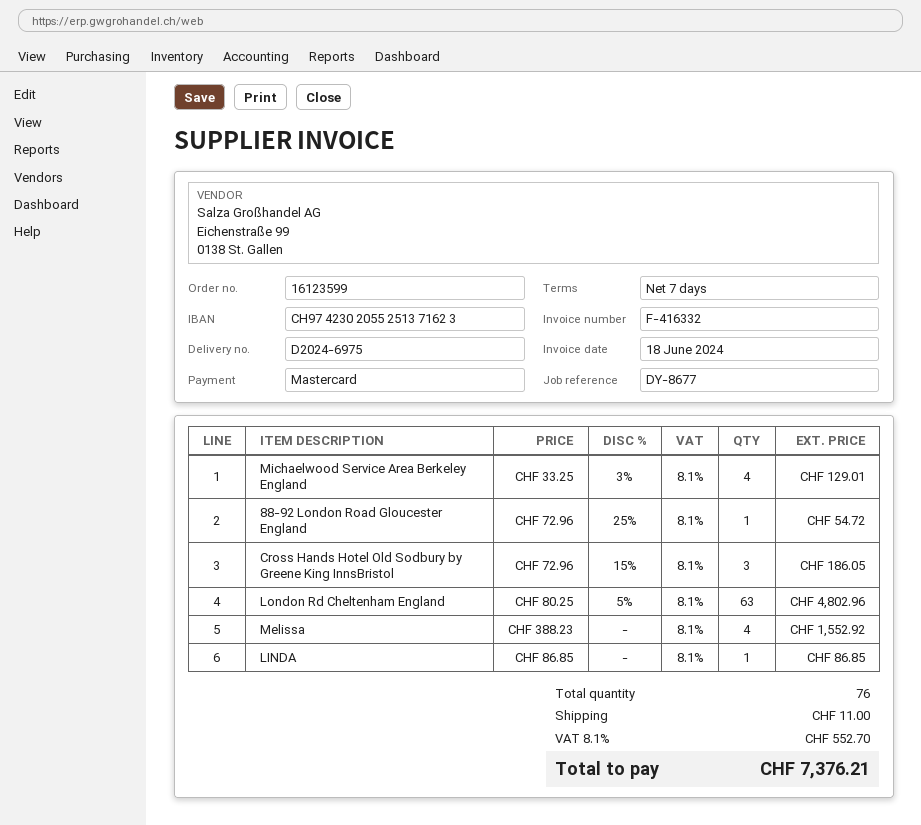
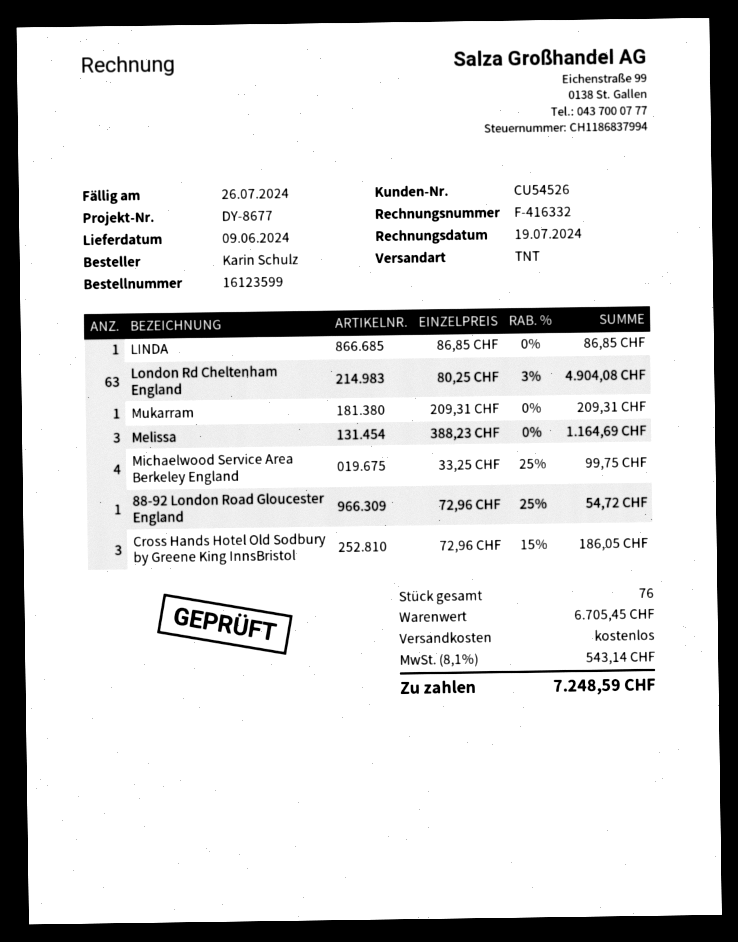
invoice date: 2024-06-18 -> 2024-07-19
Michaelwood Service Area Berkeley England: 4 x 33.25 - 3% = 129.01 -> 4 x 33.25 - 25% = 99.75
London Rd Cheltenham England: 63 x 80.25 - 5% = 4802.96 -> 63 x 80.25 - 3% = 4904.08
Melissa: 4 x 388.23 = 1552.92 -> 3 x 388.23 = 1164.69
Mukarram: none -> 1 x 209.31 = 209.31
shipping: 11.00 -> 0.00
tax: 8.1% = 552.70 -> 8.1% = 543.14
total: 7376.21 -> 7248.59

